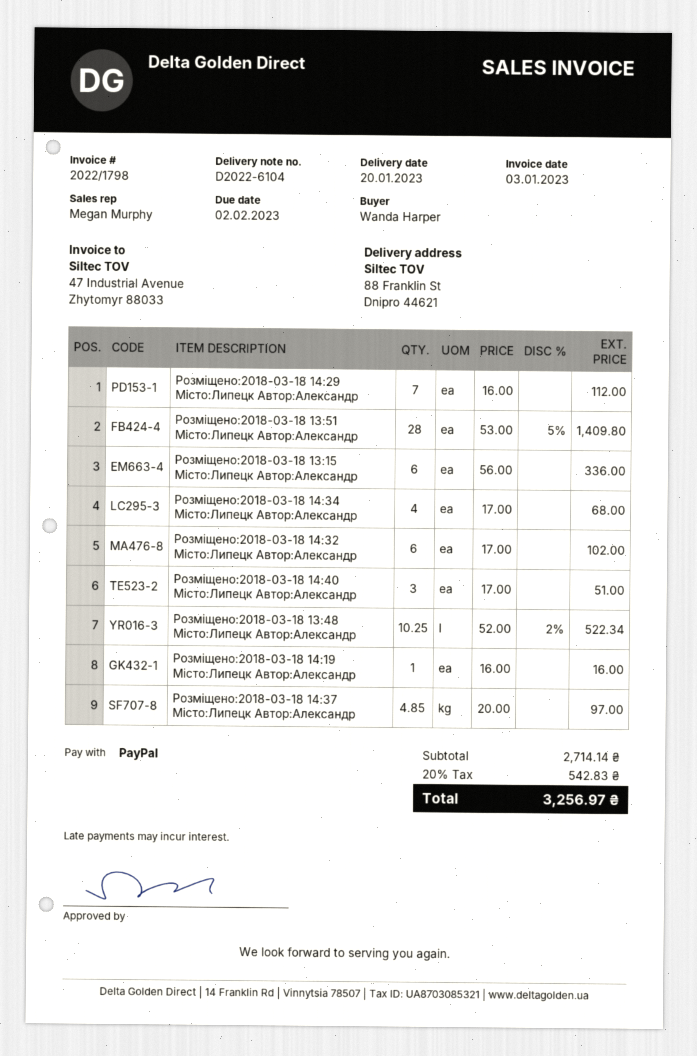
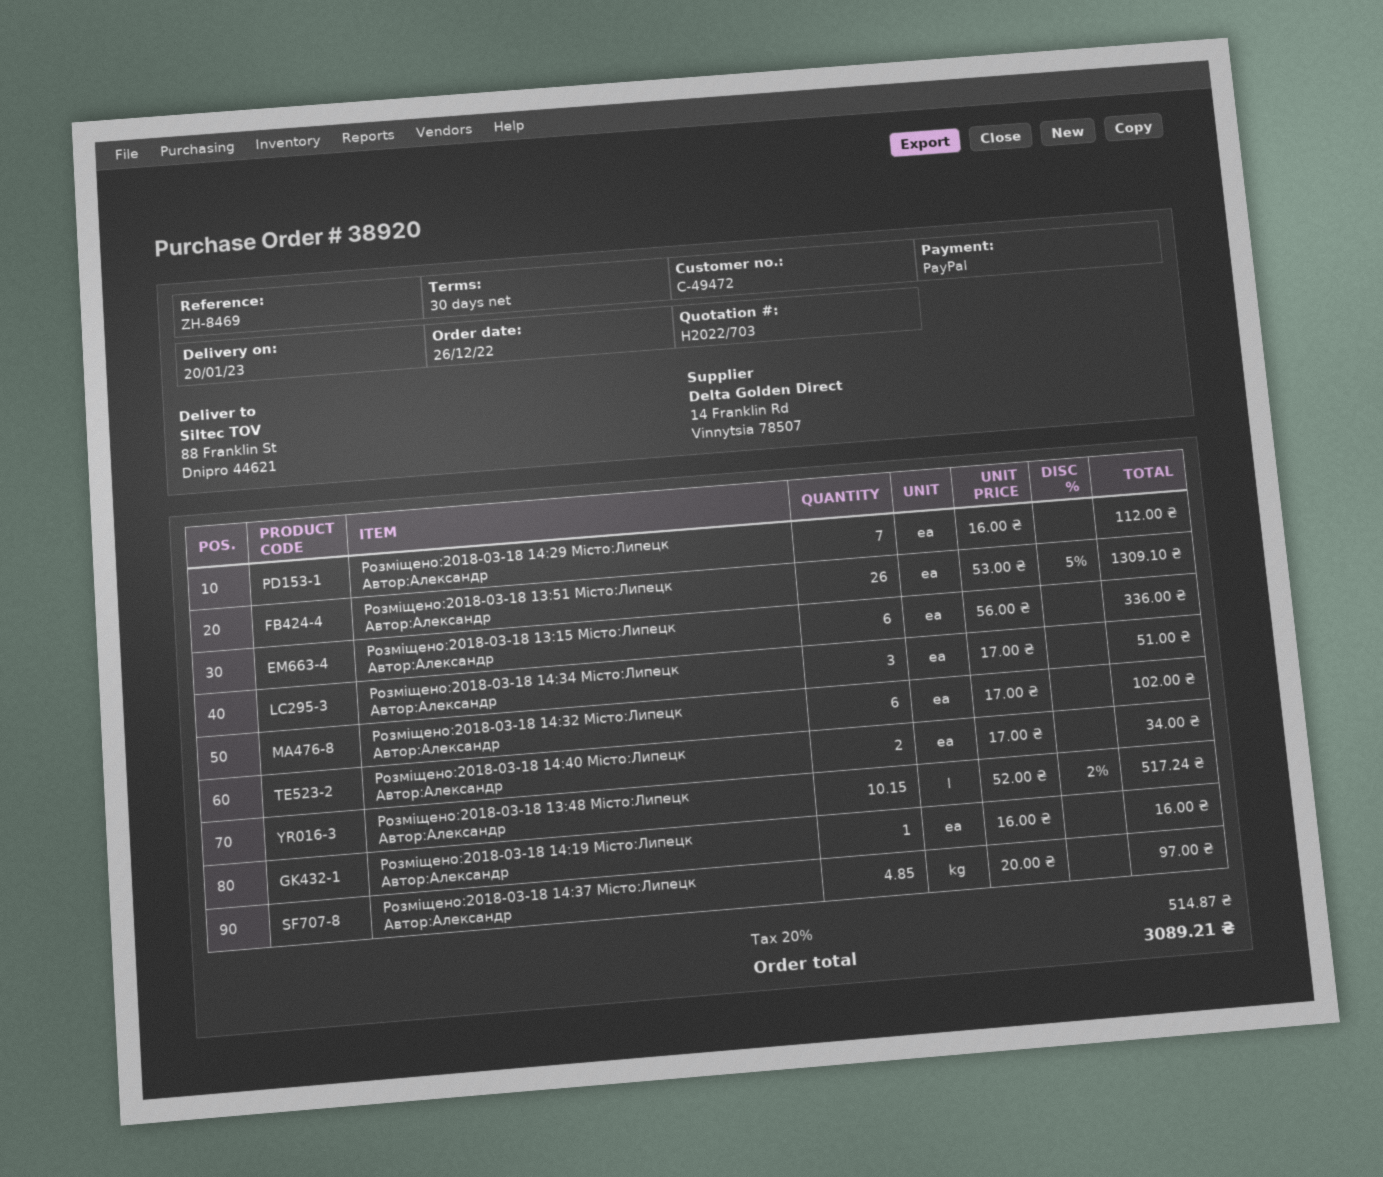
Розміщено:2018-03-18 13:51 Місто:Липецк Автор:Александр: 28 x 53.00 - 5% = 1409.80 -> 26 x 53.00 - 5% = 1309.10
Розміщено:2018-03-18 14:34 Місто:Липецк Автор:Александр: 4 x 17.00 = 68.00 -> 3 x 17.00 = 51.00
Розміщено:2018-03-18 14:40 Місто:Липецк Автор:Александр: 3 x 17.00 = 51.00 -> 2 x 17.00 = 34.00
Розміщено:2018-03-18 13:48 Місто:Липецк Автор:Александр: 10.25 x 52.00 - 2% = 522.34 -> 10.15 x 52.00 - 2% = 517.24
tax: 20% = 542.83 -> 20% = 514.87
total: 3256.97 -> 3089.21

